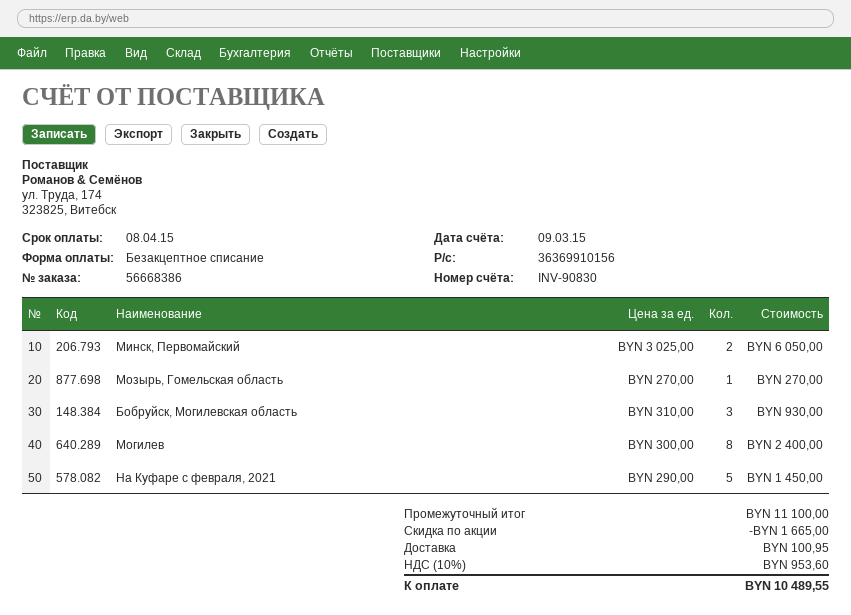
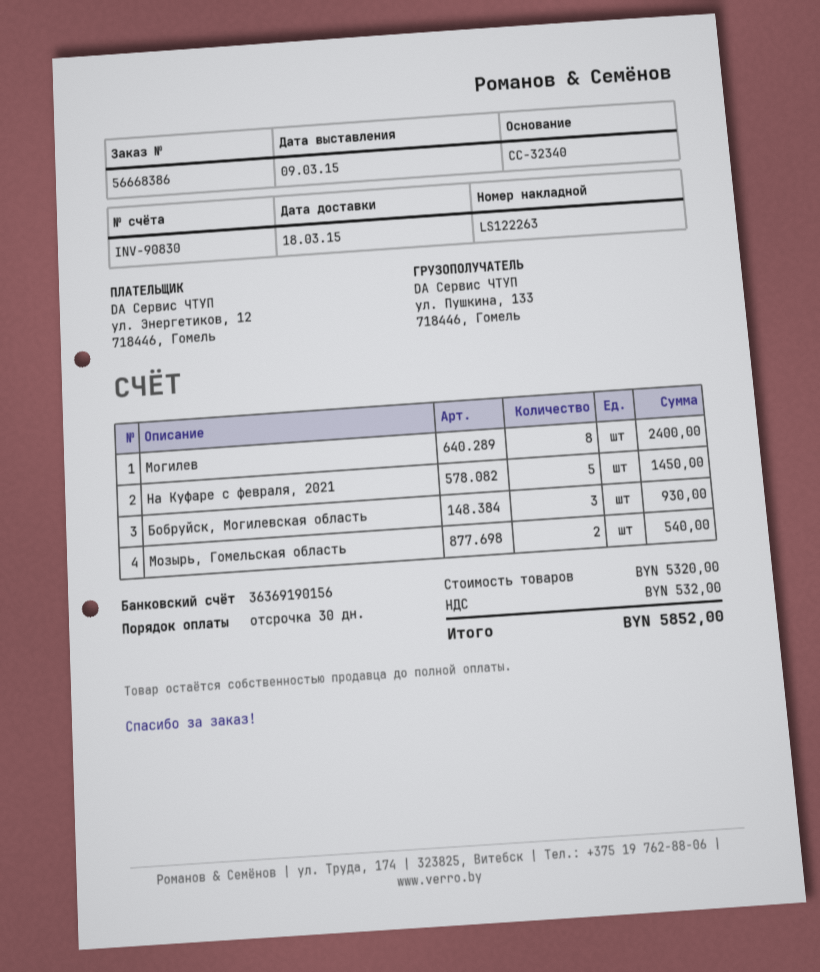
bank account: 36369910156 -> 36369190156
Минск, Первомайский: 2 for 6050.00 -> none
Мозырь, Гомельская область: 1 for 270.00 -> 2 for 540.00
subtotal: 11100.00 -> 5320.00
discount: 1665.00 -> none
shipping: 100.95 -> none
tax: 953.60 -> 532.00
total: 10489.55 -> 5852.00

